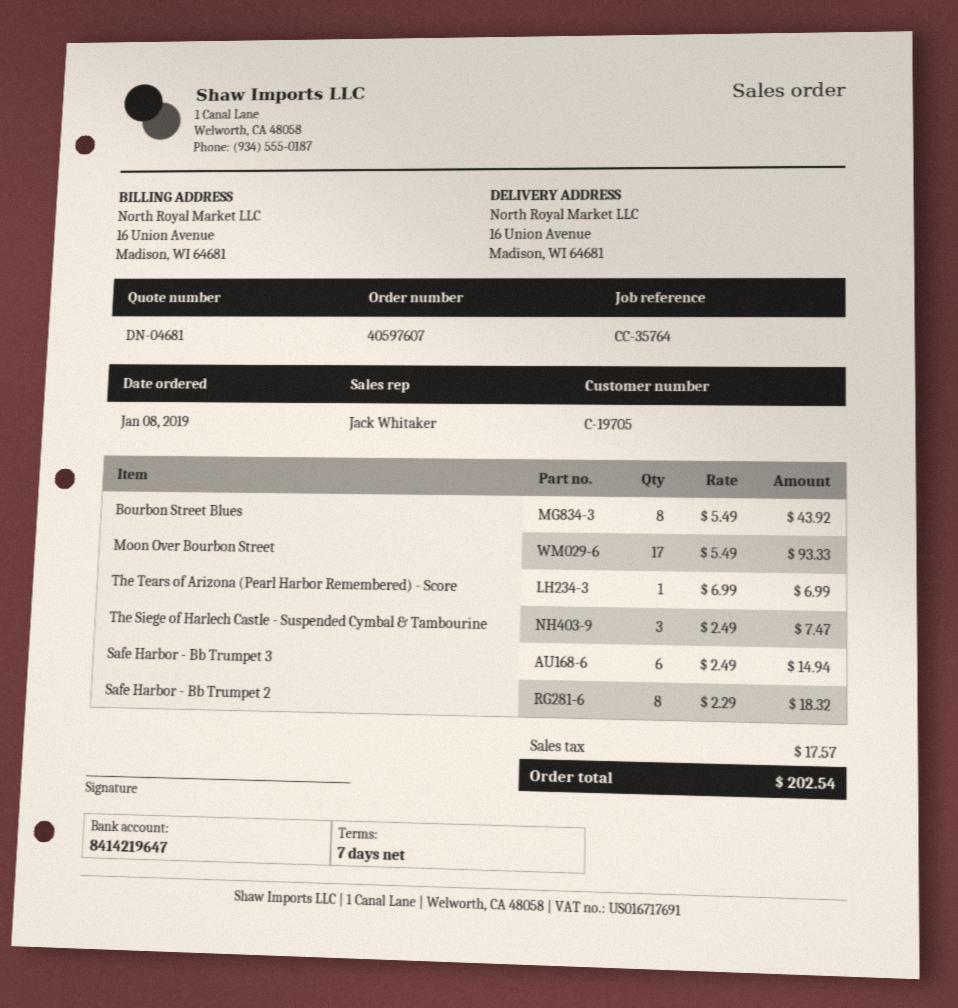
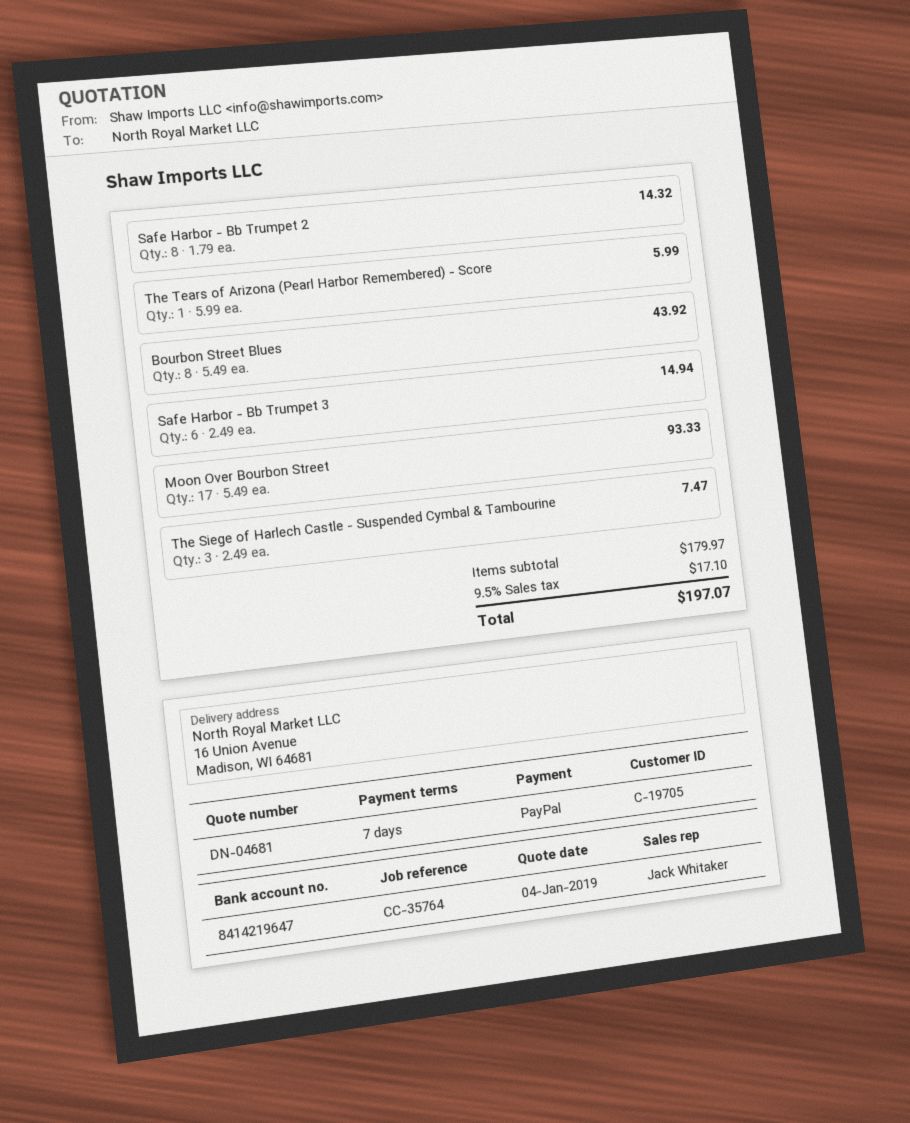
The Tears of Arizona (Pearl Harbor Remembered) - Score: 1 x 6.99 = 6.99 -> 1 x 5.99 = 5.99
Safe Harbor - Bb Trumpet 2: 8 x 2.29 = 18.32 -> 8 x 1.79 = 14.32
tax: 17.57 -> 17.10
total: 202.54 -> 197.07

